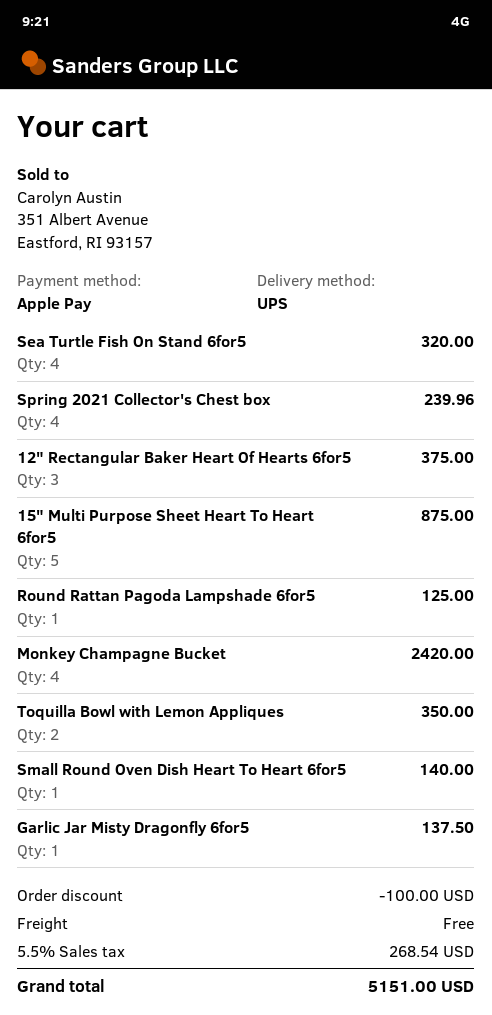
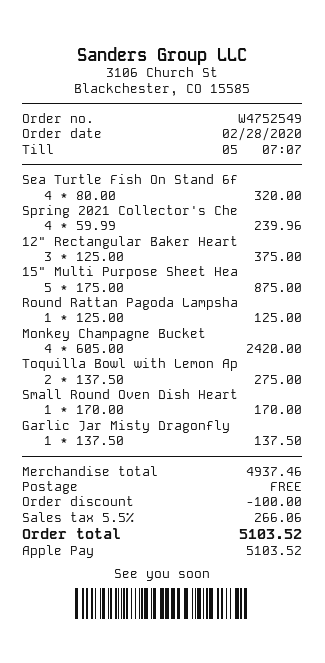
Toquilla Bowl with Lemon Appliques: 2 for 350.00 -> 2 for 275.00
Small Round Oven Dish Heart To Heart 6for5: 1 for 140.00 -> 1 for 170.00
tax: 5.5% = 268.54 -> 5.5% = 266.06
total: 5151.00 -> 5103.52

